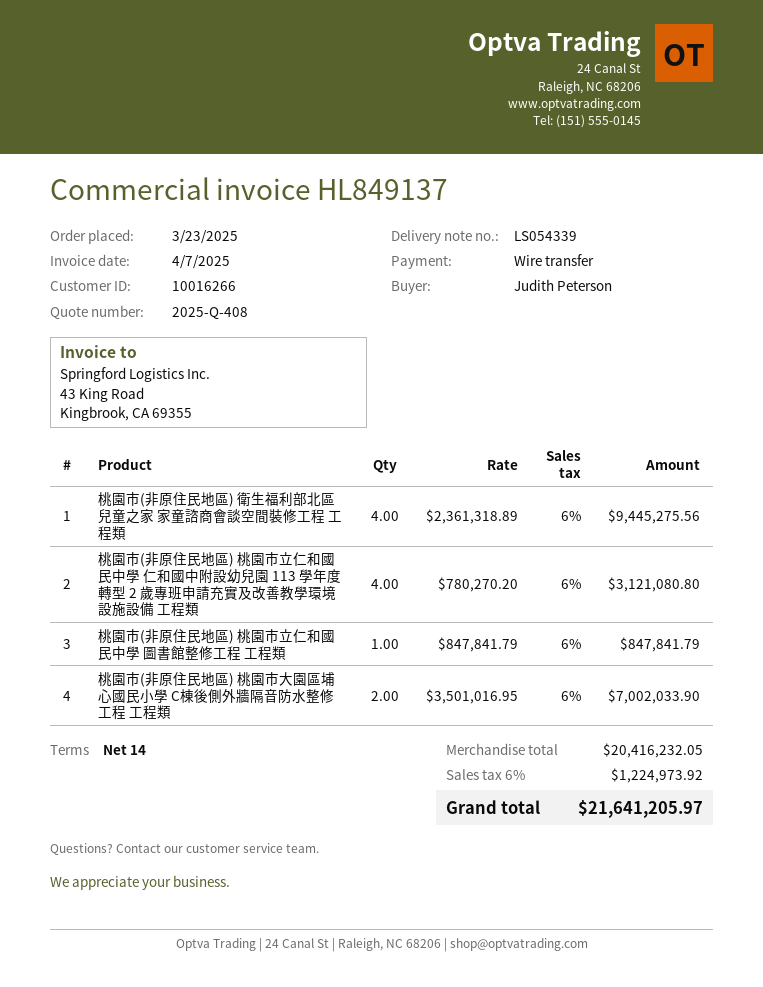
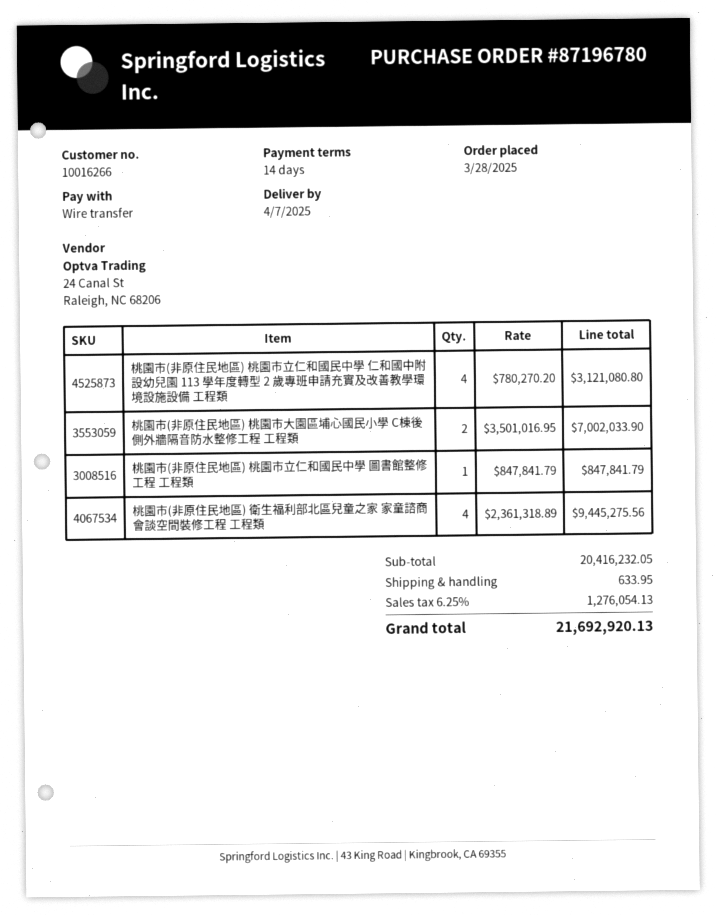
order date: 2025-03-23 -> 2025-03-28
shipping: none -> 633.95
tax: 6% = 1224973.92 -> 6.25% = 1276054.13
total: 21641205.97 -> 21692920.13

